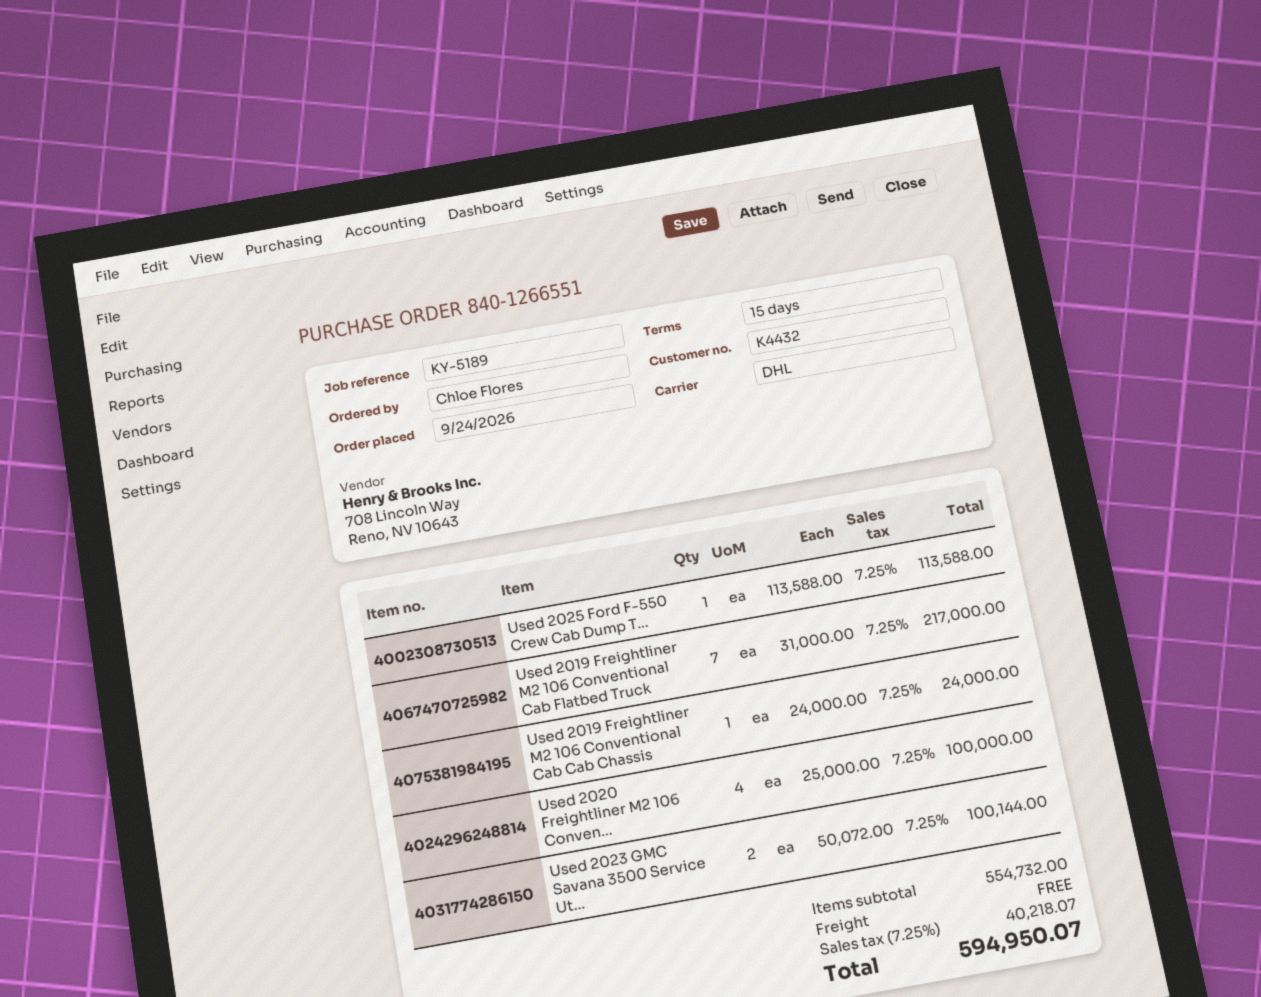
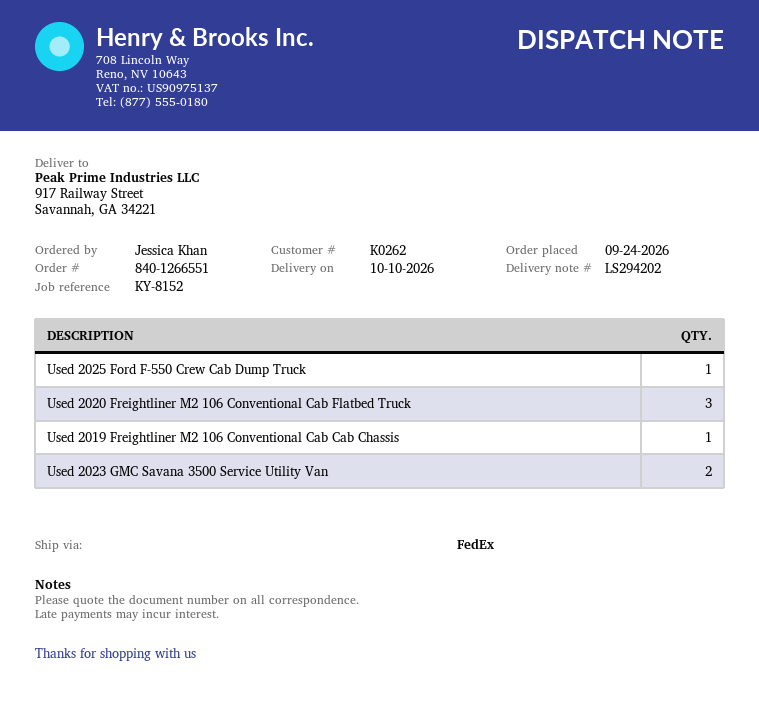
customer number: K4432 -> K0262
reference: KY-5189 -> KY-8152
ordered by: Chloe Flores -> Jessica Khan
shipping method: DHL -> FedEx
Used 2019 Freightliner M2 106 Conventional Cab Flatbed Truck: 7 -> none
Used 2020 Freightliner M2 106 Conven...: 4 -> 3

